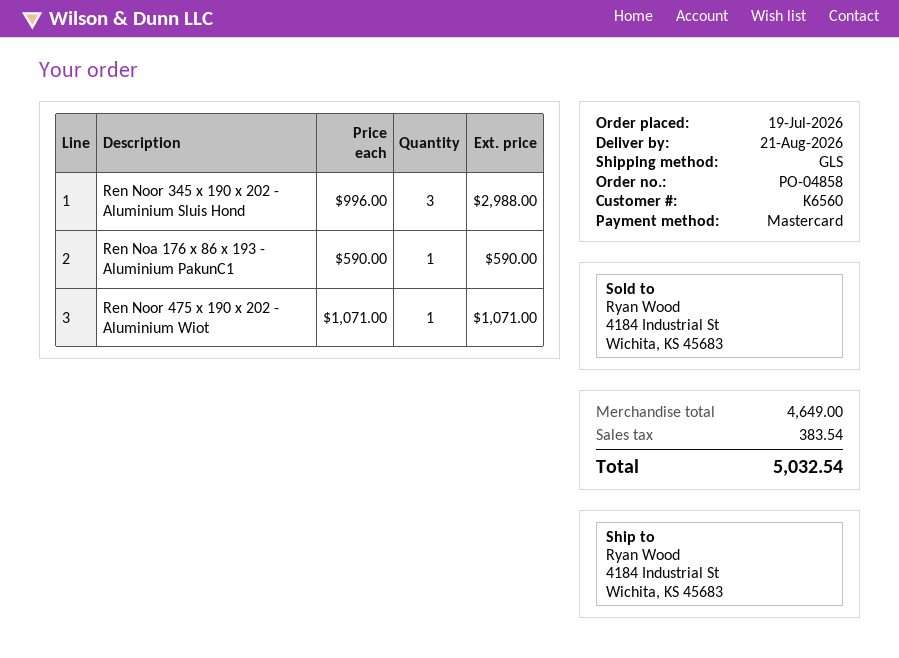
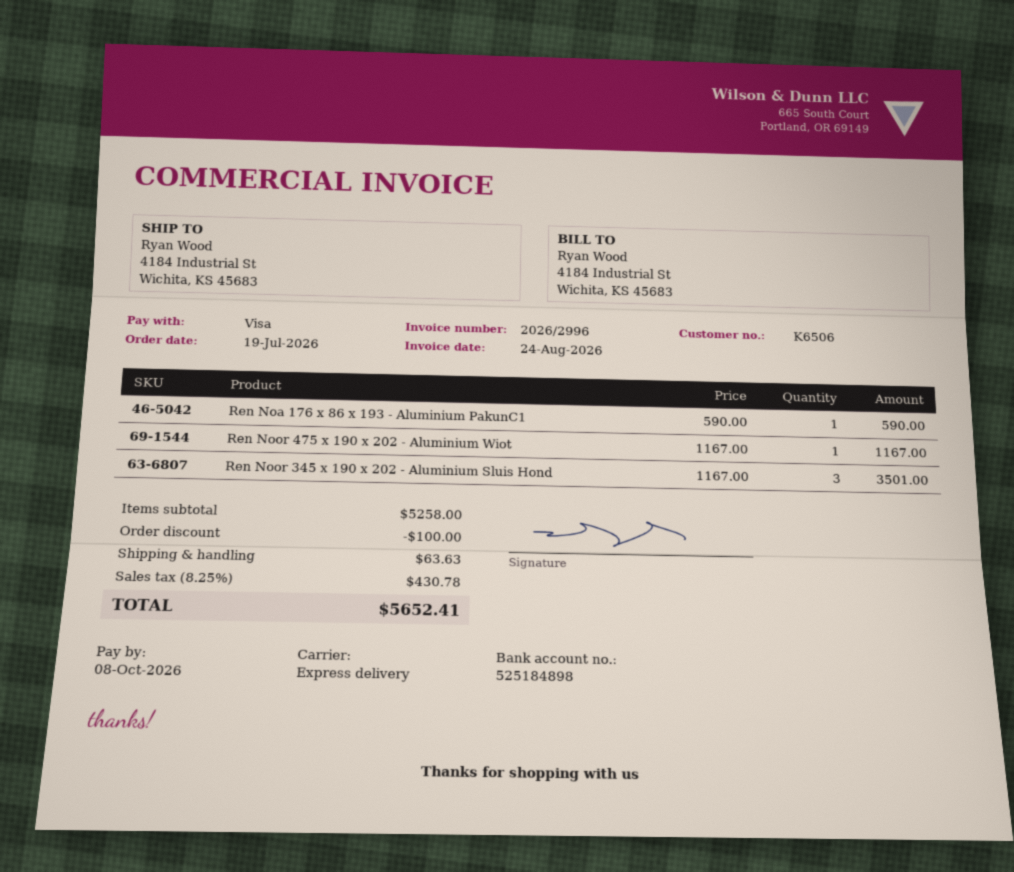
customer number: K6560 -> K6506
payment method: Mastercard -> Visa
shipping method: GLS -> express
Ren Noor 345 x 190 x 202 - Aluminium Sluis Hond: 3 x 996.00 = 2988.00 -> 3 x 1167.00 = 3501.00
Ren Noor 475 x 190 x 202 - Aluminium Wiot: 1 x 1071.00 = 1071.00 -> 1 x 1167.00 = 1167.00
subtotal: 4649.00 -> 5258.00
discount: none -> 100.00
shipping: none -> 63.63
tax: 383.54 -> 430.78
total: 5032.54 -> 5652.41

